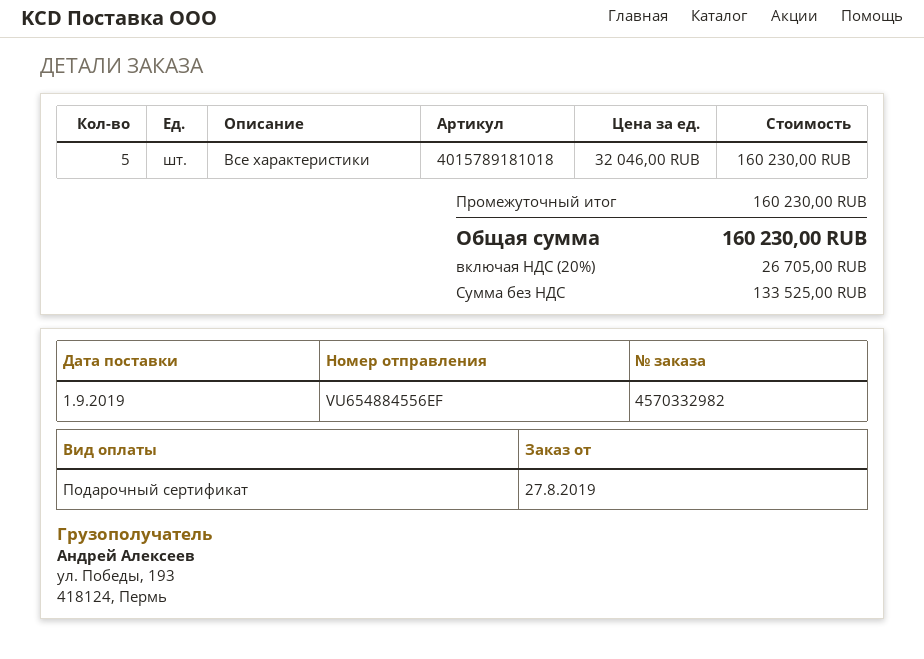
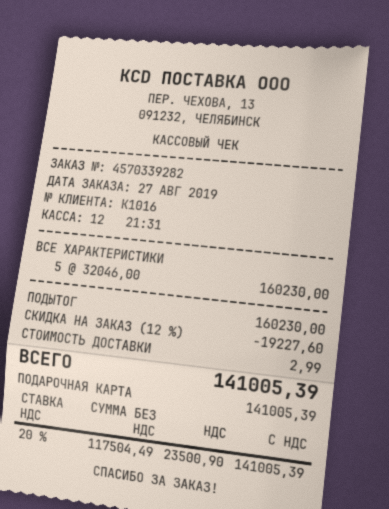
order number: 4570332982 -> 4570339282
discount: none -> 12% = 19227.60
shipping: none -> 2.99
net: 133525.00 -> 117504.49
tax: 20% = 26705.00 -> 20% = 23500.90
total: 160230.00 -> 141005.39

